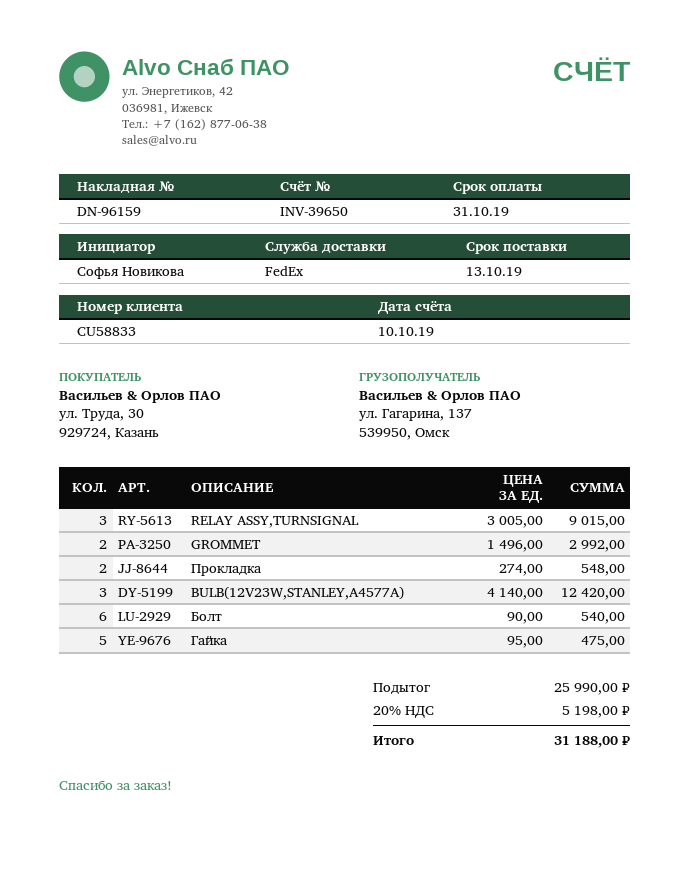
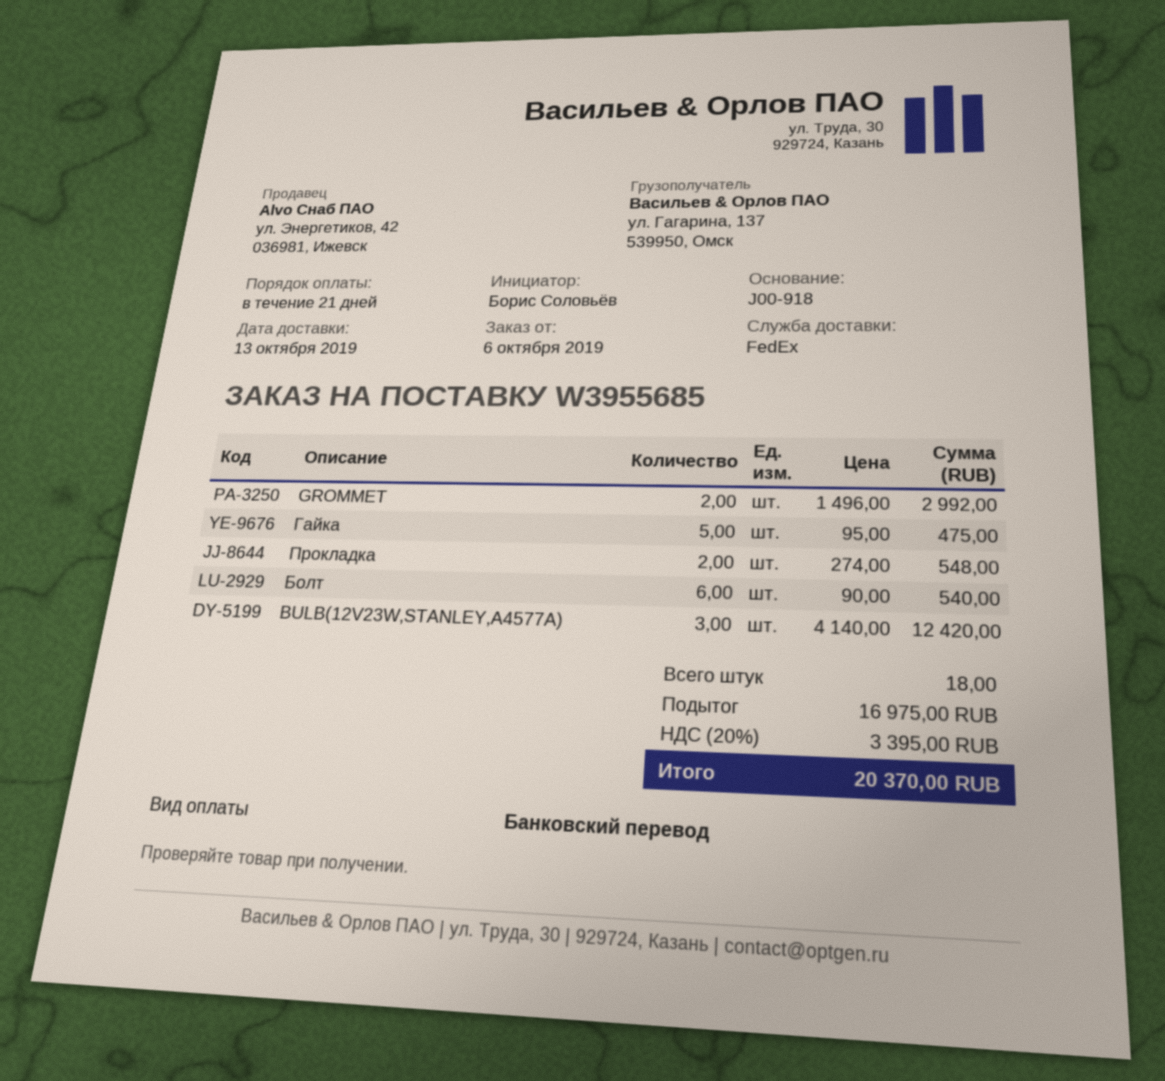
ordered by: Софья Новикова -> Борис Соловьёв
RELAY ASSY,TURNSIGNAL: 3 x 3005.00 = 9015.00 -> none
subtotal: 25990.00 -> 16975.00
tax: 20% = 5198.00 -> 20% = 3395.00
total: 31188.00 -> 20370.00

